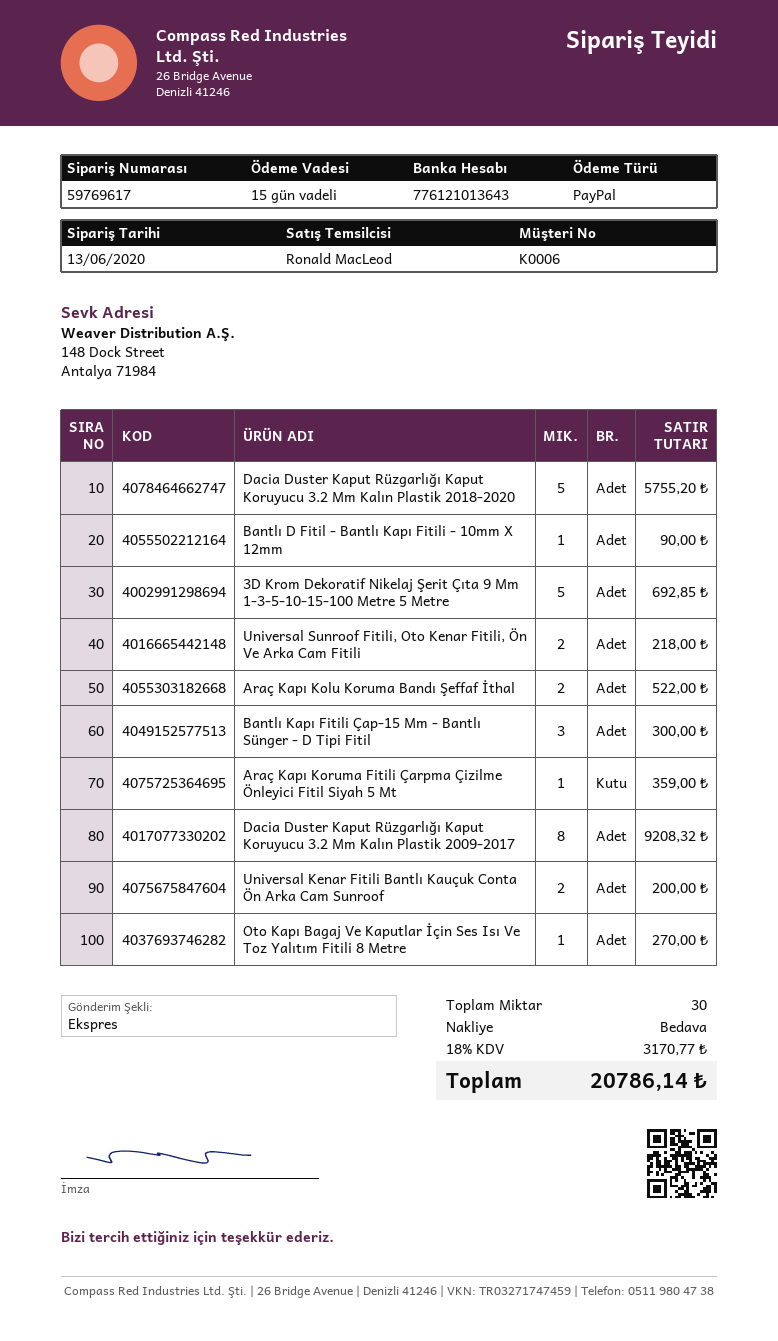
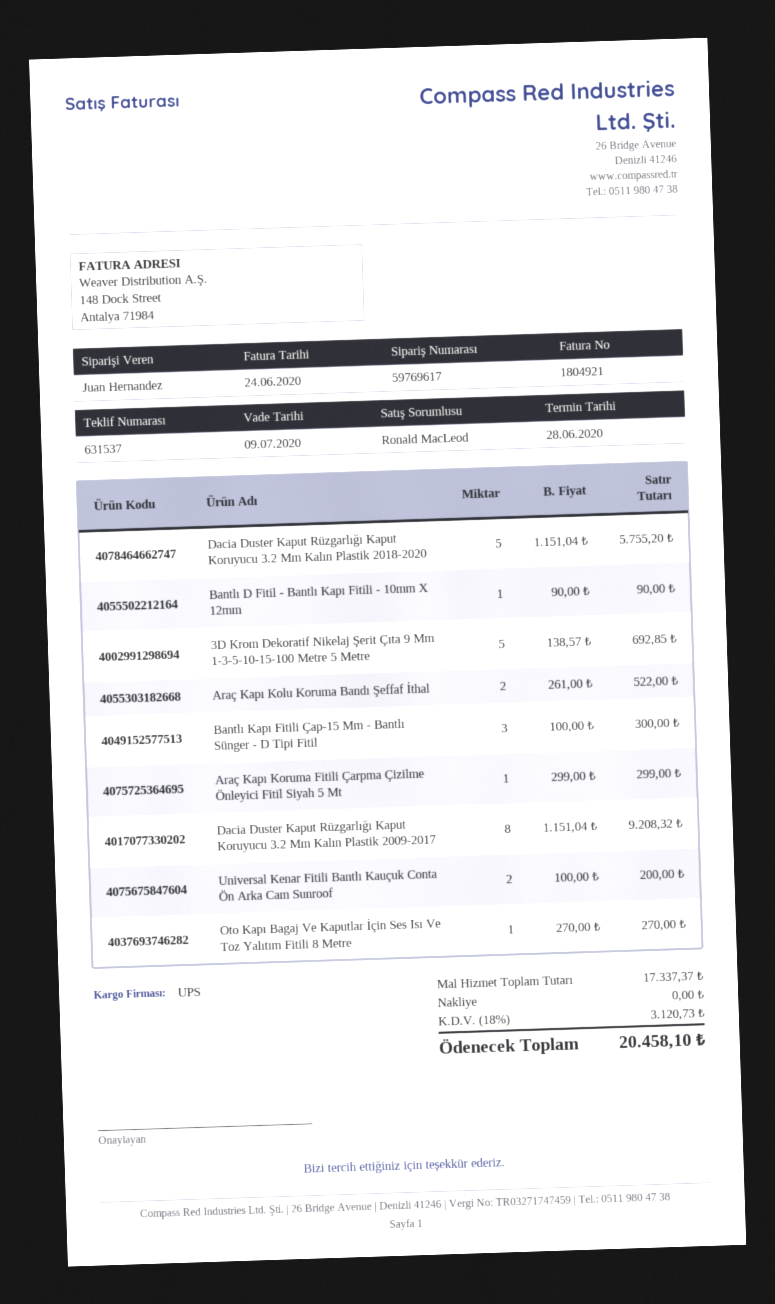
shipping method: express -> UPS
Universal Sunroof Fitili, Oto Kenar Fitili, Ön Ve Arka Cam Fitili: 2 for 218.00 -> none
Araç Kapı Koruma Fitili Çarpma Çizilme Önleyici Fitil Siyah 5 Mt: 1 for 359.00 -> 1 for 299.00
tax: 18% = 3170.77 -> 18% = 3120.73
total: 20786.14 -> 20458.10

